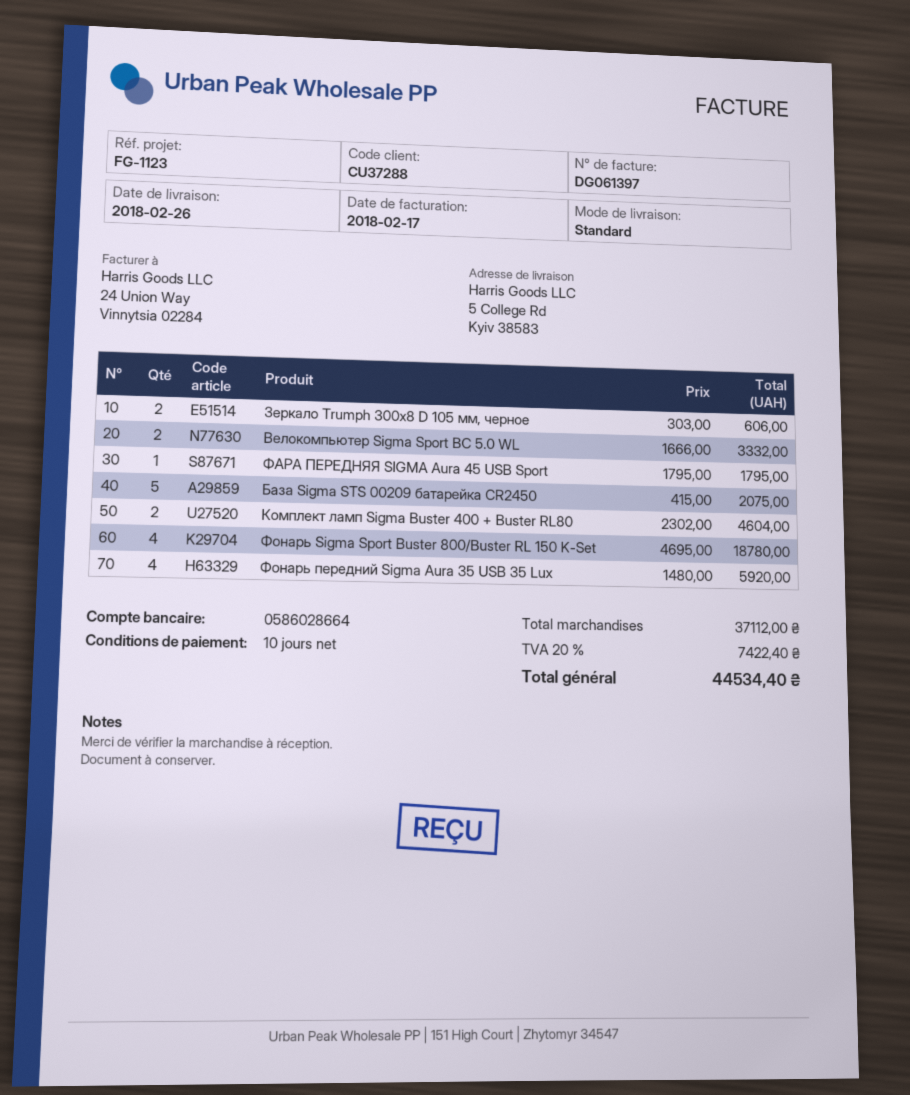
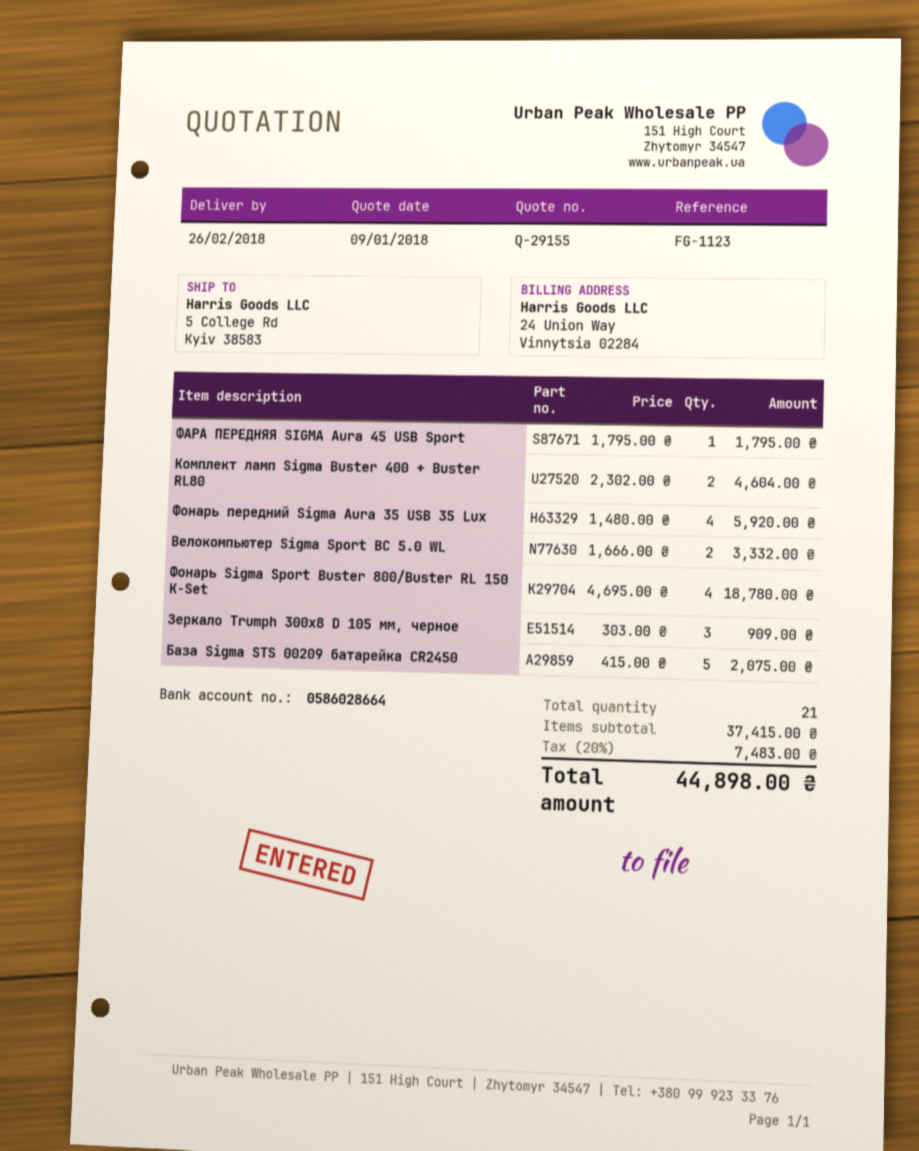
Зеркало Trumph 300х8 D 105 мм, черное: 2 x 303.00 = 606.00 -> 3 x 303.00 = 909.00
subtotal: 37112.00 -> 37415.00
tax: 20% = 7422.40 -> 20% = 7483.00
total: 44534.40 -> 44898.00

